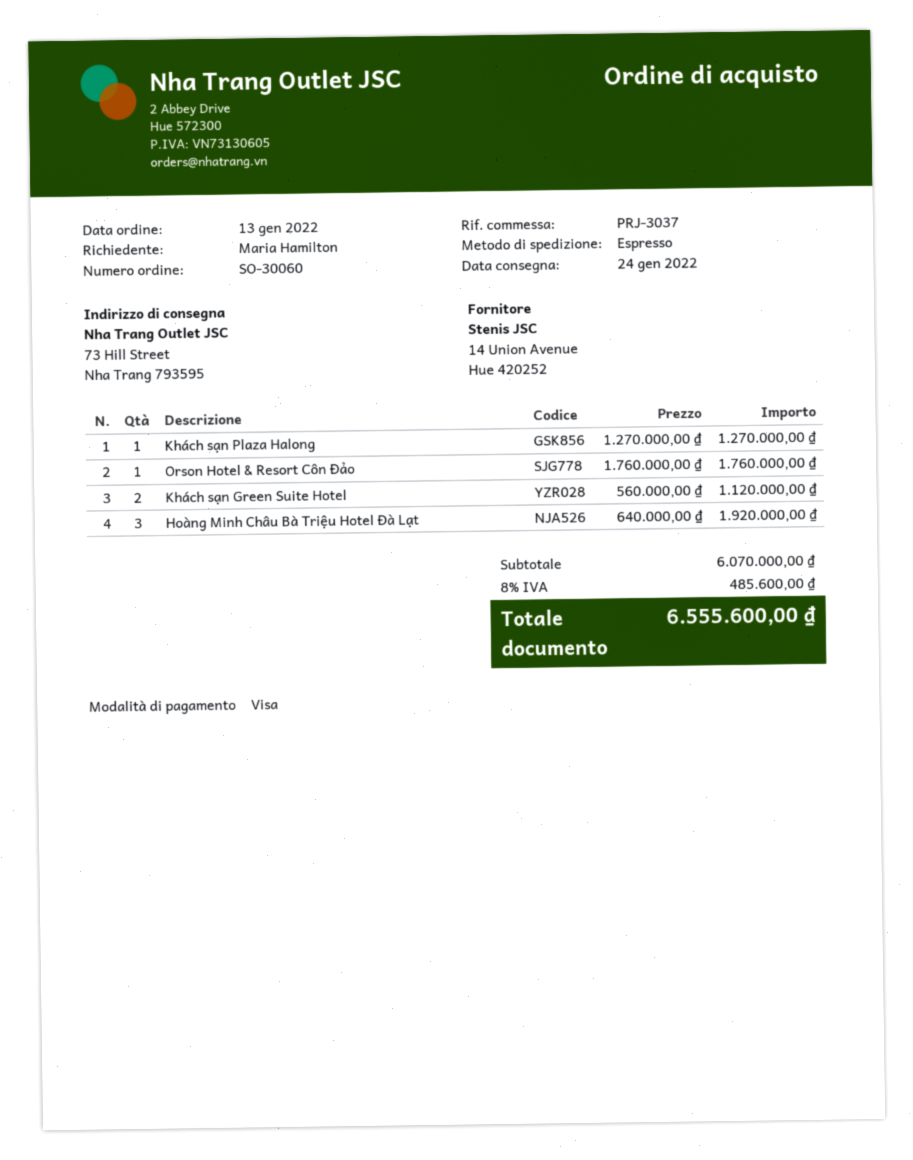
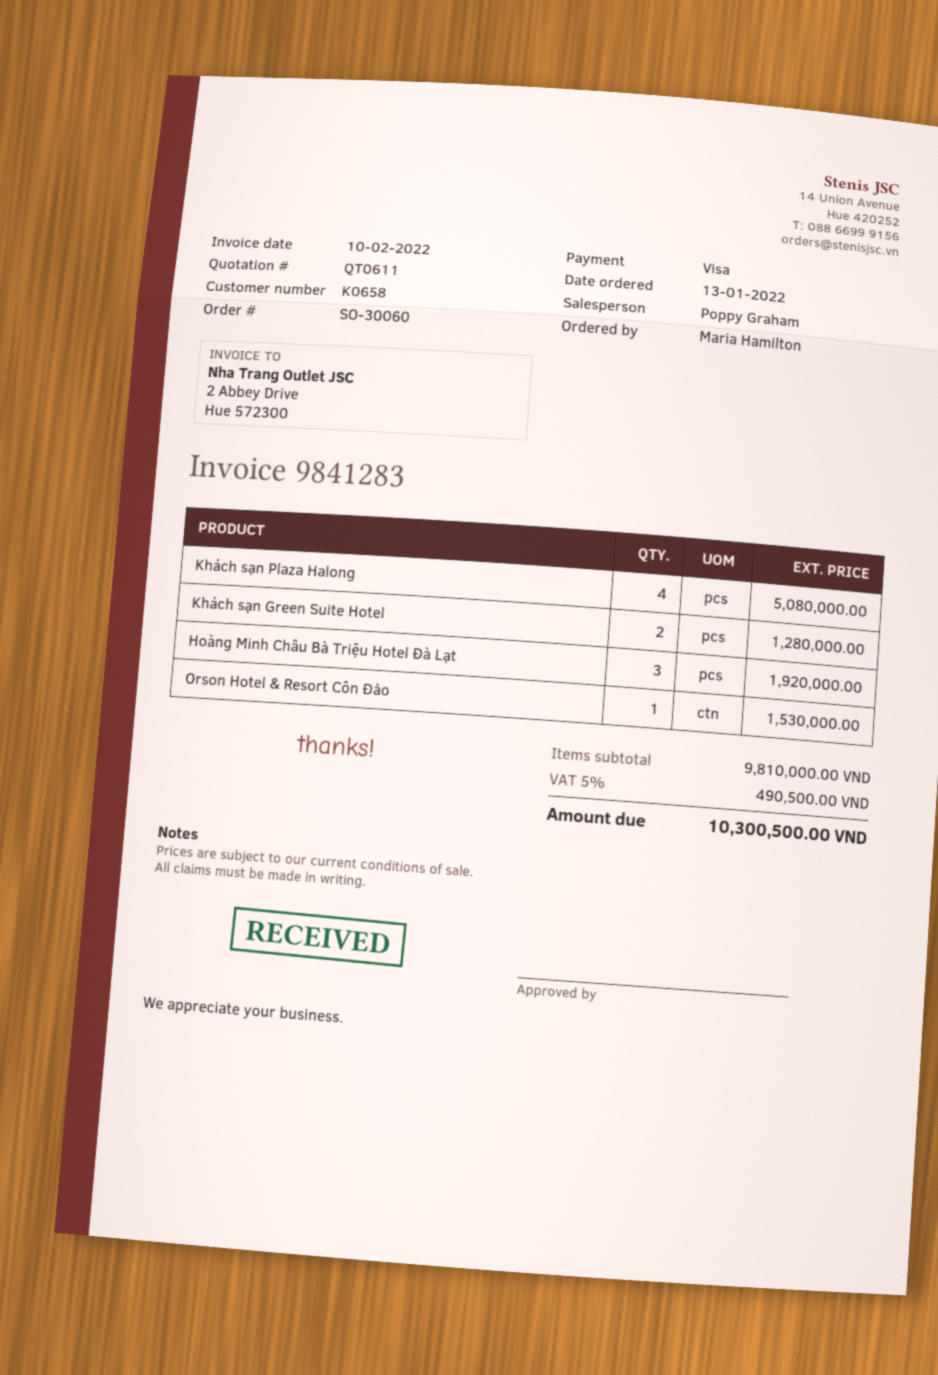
Khách sạn Plaza Halong: 1 for 1270000.00 -> 4 for 5080000.00
Orson Hotel & Resort Côn Đảo: 1 for 1760000.00 -> 1 for 1530000.00
Khách sạn Green Suite Hotel: 2 for 1120000.00 -> 2 for 1280000.00
subtotal: 6070000.00 -> 9810000.00
tax: 8% = 485600.00 -> 5% = 490500.00
total: 6555600.00 -> 10300500.00

